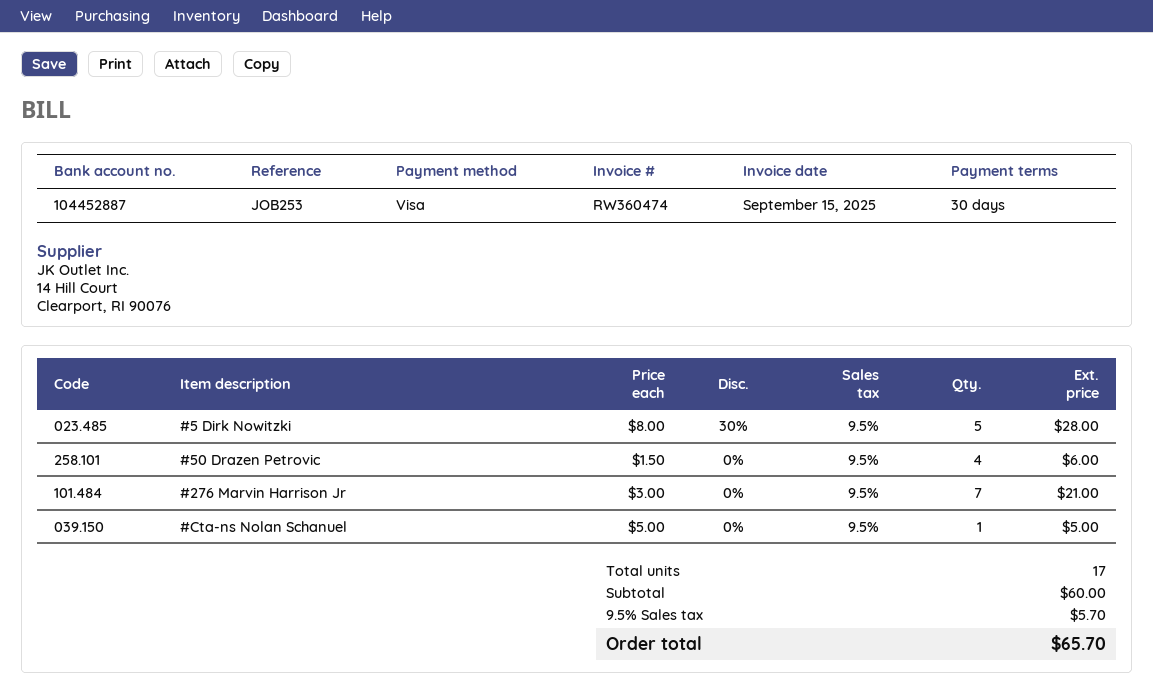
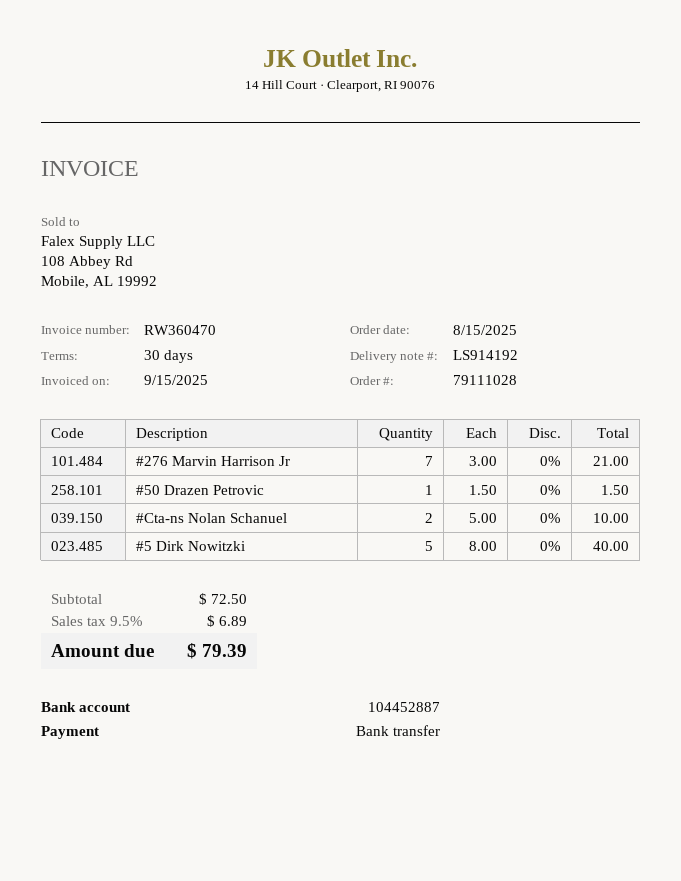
invoice number: RW360474 -> RW360470
payment method: Visa -> bank transfer
#5 Dirk Nowitzki: 5 x 8.00 - 30% = 28.00 -> 5 x 8.00 = 40.00
#50 Drazen Petrovic: 4 x 1.50 = 6.00 -> 1 x 1.50 = 1.50
#Cta-ns Nolan Schanuel: 1 x 5.00 = 5.00 -> 2 x 5.00 = 10.00
subtotal: 60.00 -> 72.50
tax: 9.5% = 5.70 -> 9.5% = 6.89
total: 65.70 -> 79.39

